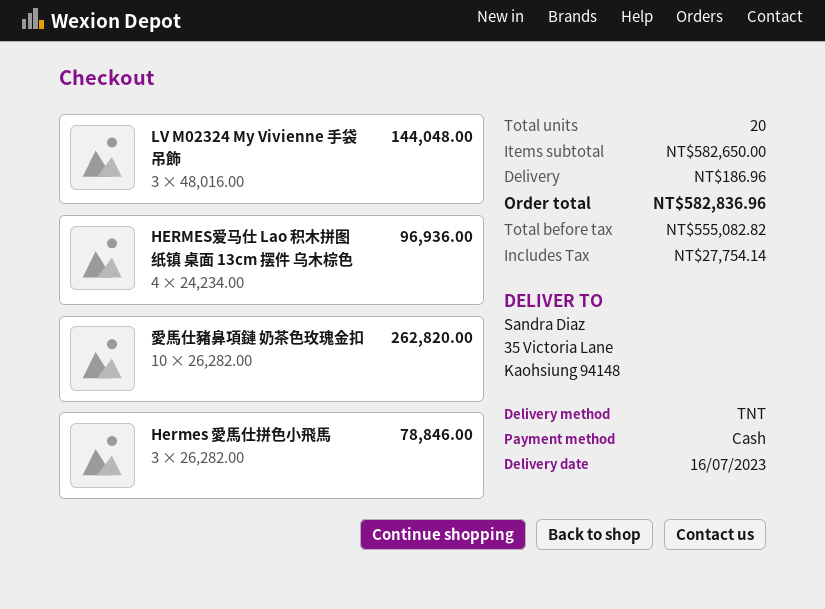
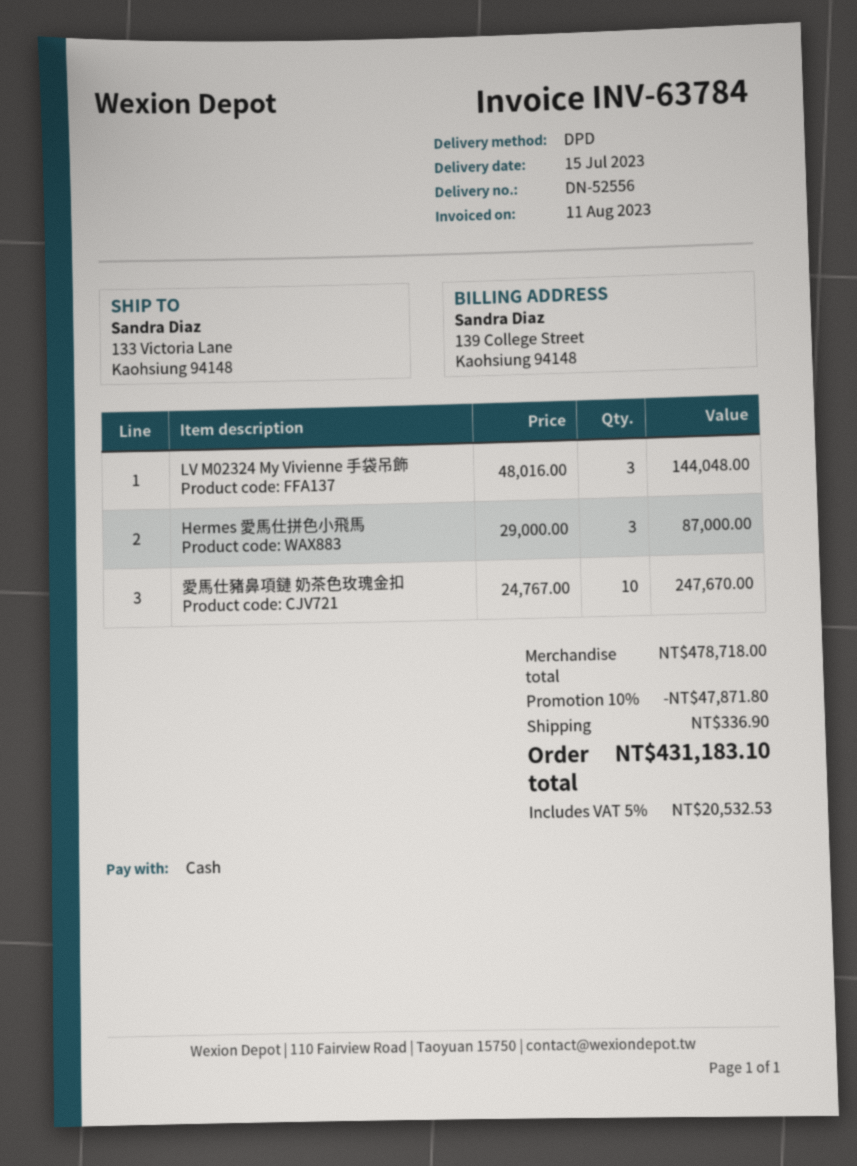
delivery date: 2023-07-16 -> 2023-07-15
shipping method: TNT -> DPD
ship to: 35 Victoria Lane, Kaohsiung 94148 -> 133 Victoria Lane, Kaohsiung 94148
HERMES爱马仕 Lao 积木拼图纸镇 桌面 13cm 摆件 乌木棕色: 4 x 24234.00 = 96936.00 -> none
愛馬仕豬鼻項鏈 奶茶色玫瑰金扣: 10 x 26282.00 = 262820.00 -> 10 x 24767.00 = 247670.00
Hermes 愛馬仕拼色小飛馬: 3 x 26282.00 = 78846.00 -> 3 x 29000.00 = 87000.00
subtotal: 582650.00 -> 478718.00
discount: none -> 10% = 47871.80
shipping: 186.96 -> 336.90
tax: 27754.14 -> 20532.53
total: 582836.96 -> 431183.10

